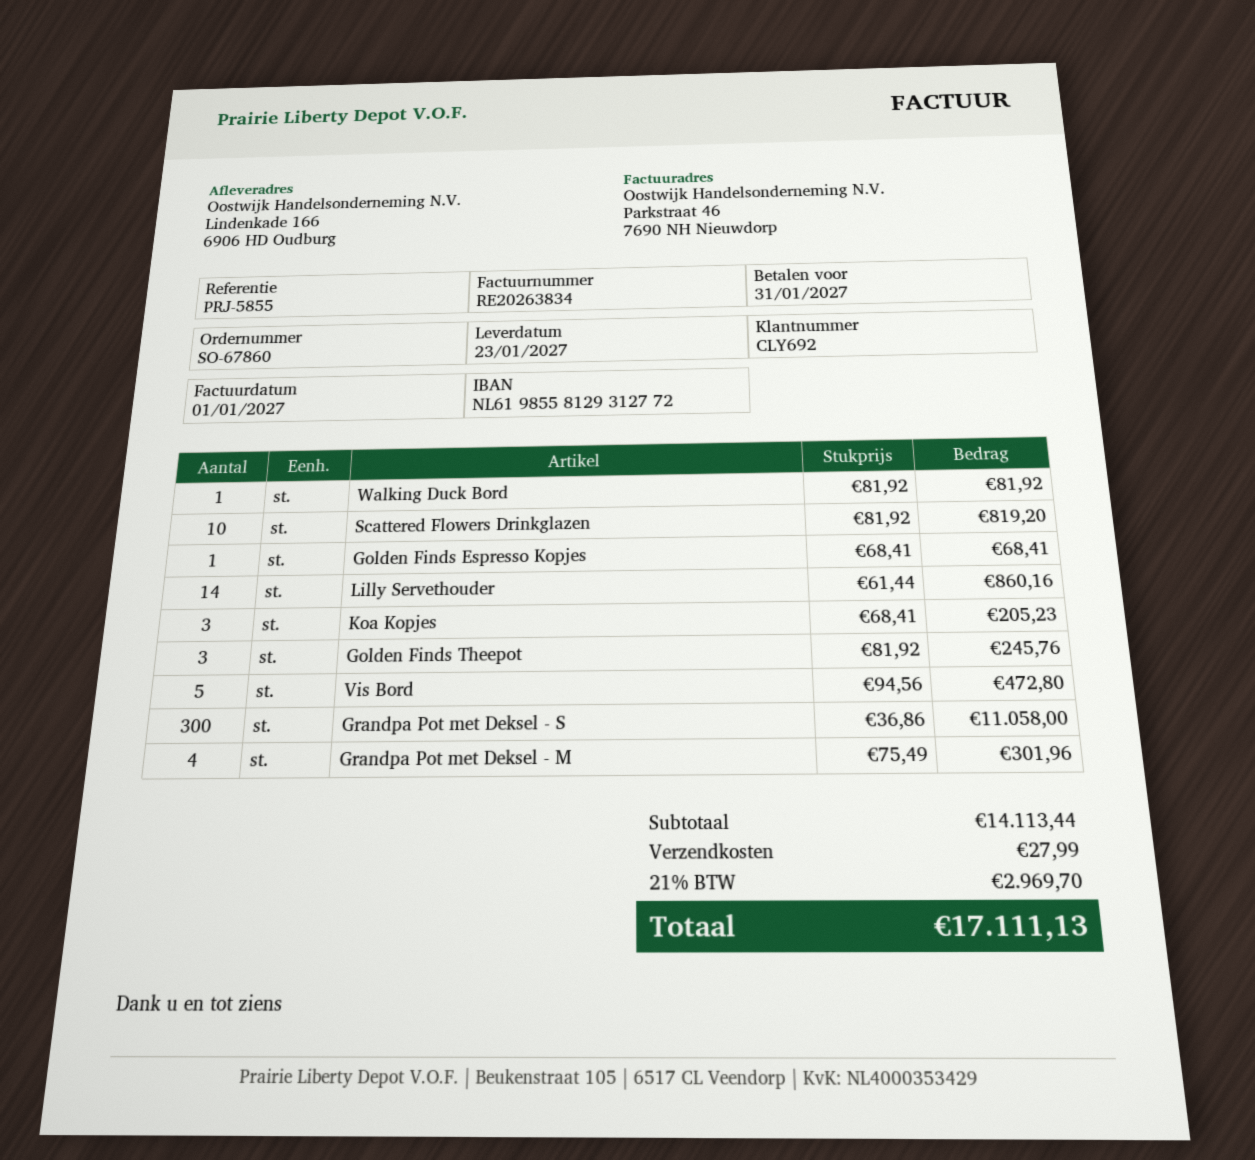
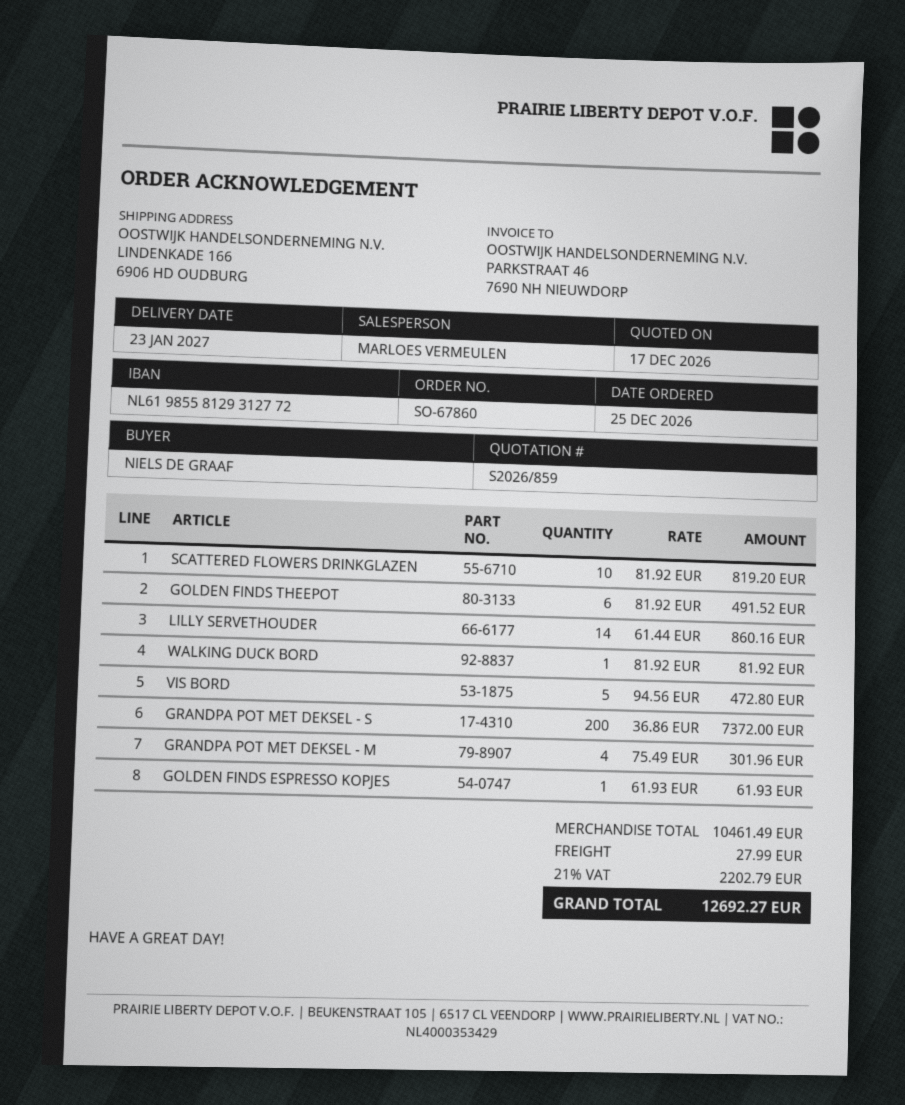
Golden Finds Espresso Kopjes: 1 x 68.41 = 68.41 -> 1 x 61.93 = 61.93
Koa Kopjes: 3 x 68.41 = 205.23 -> none
Golden Finds Theepot: 3 x 81.92 = 245.76 -> 6 x 81.92 = 491.52
Grandpa Pot met Deksel - S: 300 x 36.86 = 11058.00 -> 200 x 36.86 = 7372.00
subtotal: 14113.44 -> 10461.49
tax: 21% = 2969.70 -> 21% = 2202.79
total: 17111.13 -> 12692.27

